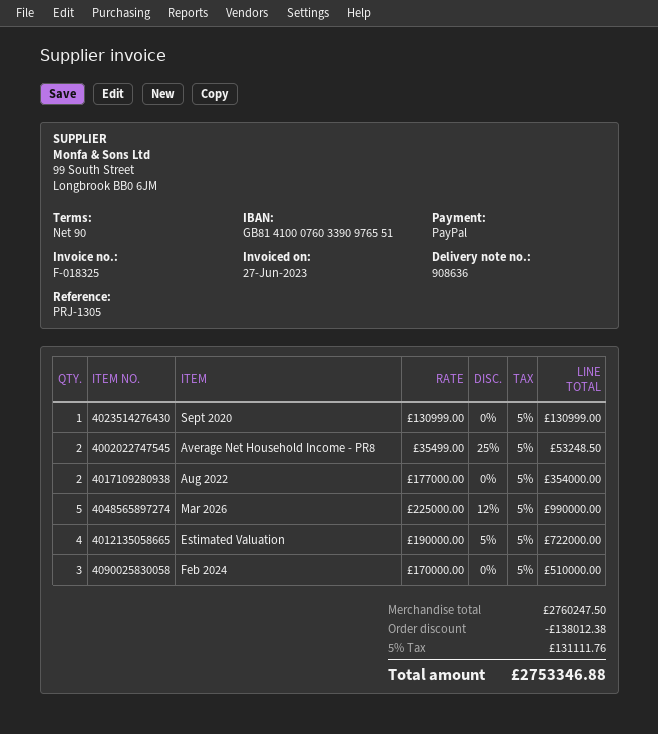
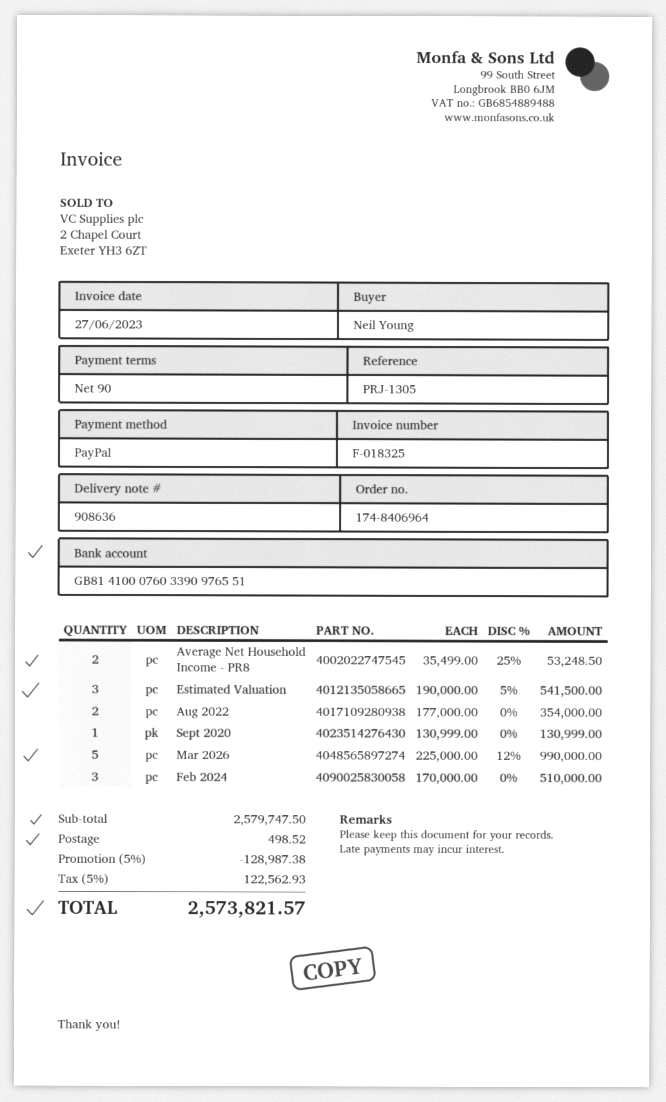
Estimated Valuation: 4 x 190000.00 - 5% = 722000.00 -> 3 x 190000.00 - 5% = 541500.00
subtotal: 2760247.50 -> 2579747.50
discount: 138012.38 -> 128987.38
shipping: none -> 498.52
tax: 5% = 131111.76 -> 5% = 122562.93
total: 2753346.88 -> 2573821.57

